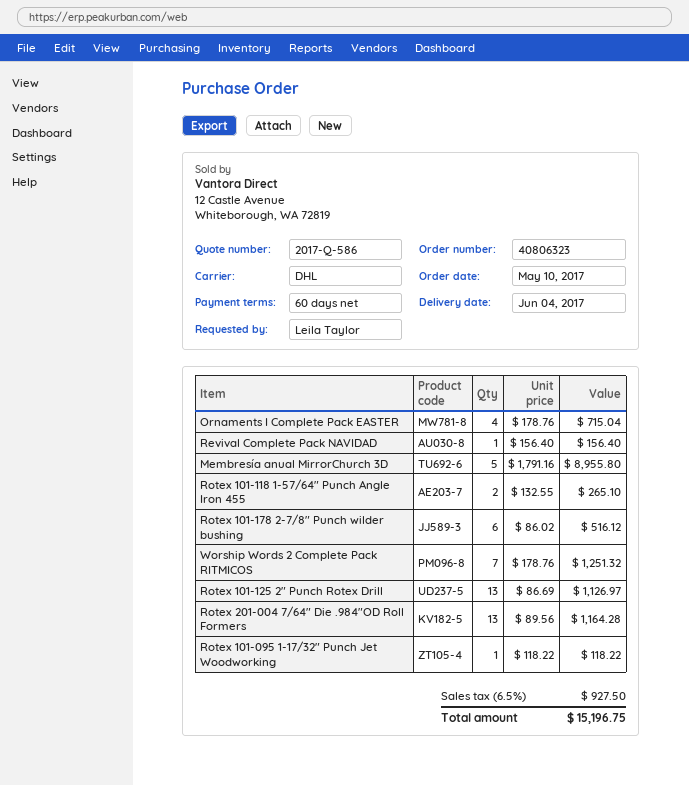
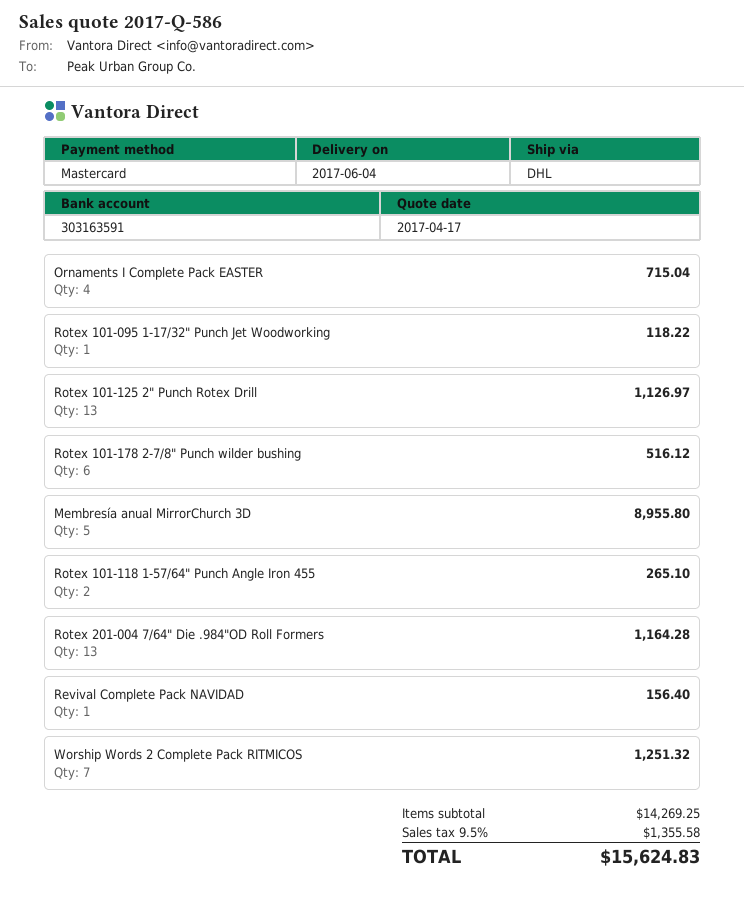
tax: 6.5% = 927.50 -> 9.5% = 1355.58
total: 15196.75 -> 15624.83

